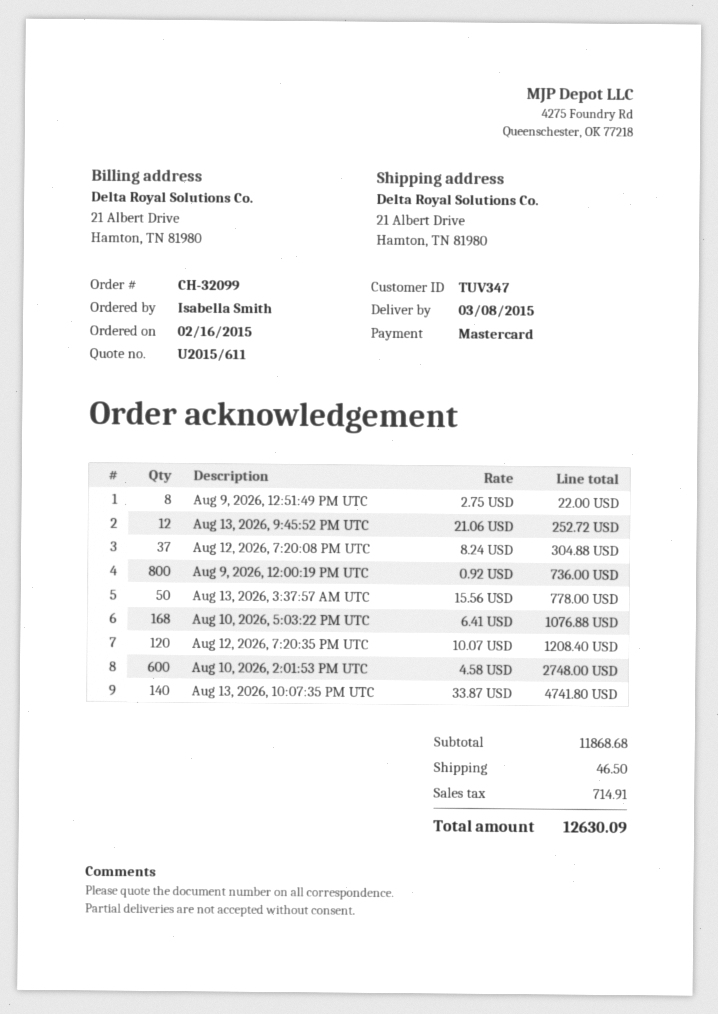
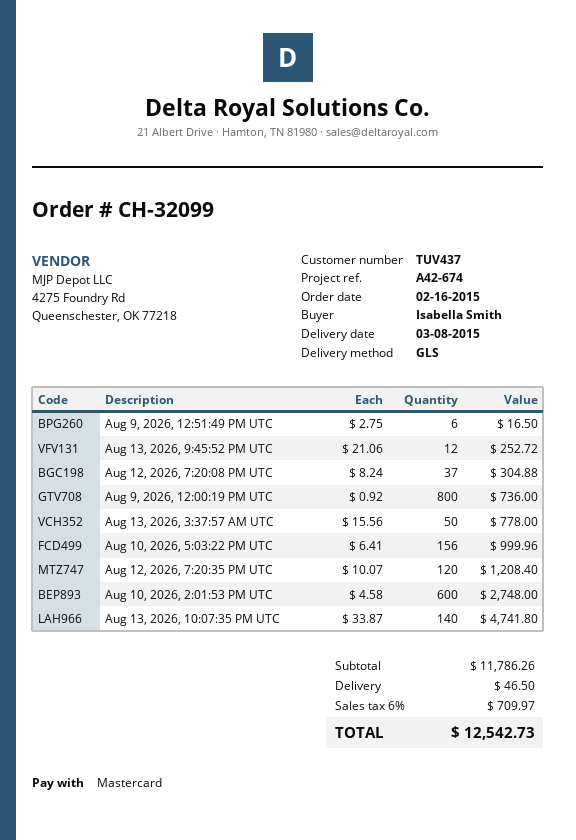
customer number: TUV347 -> TUV437
Aug 9, 2026, 12:51:49 PM UTC: 8 x 2.75 = 22.00 -> 6 x 2.75 = 16.50
Aug 10, 2026, 5:03:22 PM UTC: 168 x 6.41 = 1076.88 -> 156 x 6.41 = 999.96
subtotal: 11868.68 -> 11786.26
tax: 714.91 -> 709.97
total: 12630.09 -> 12542.73

